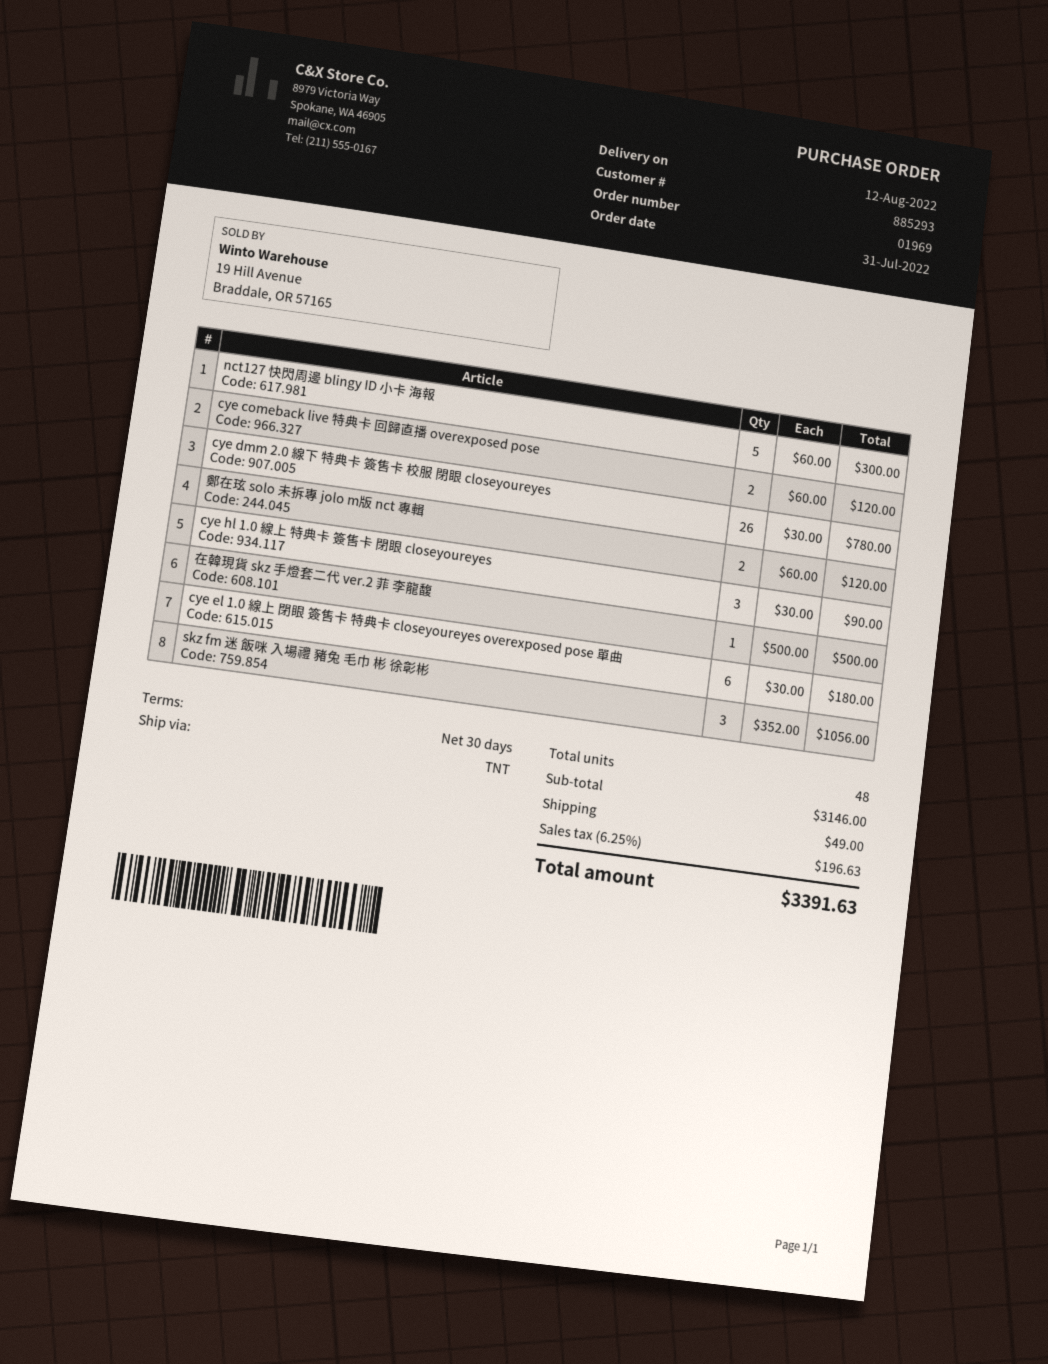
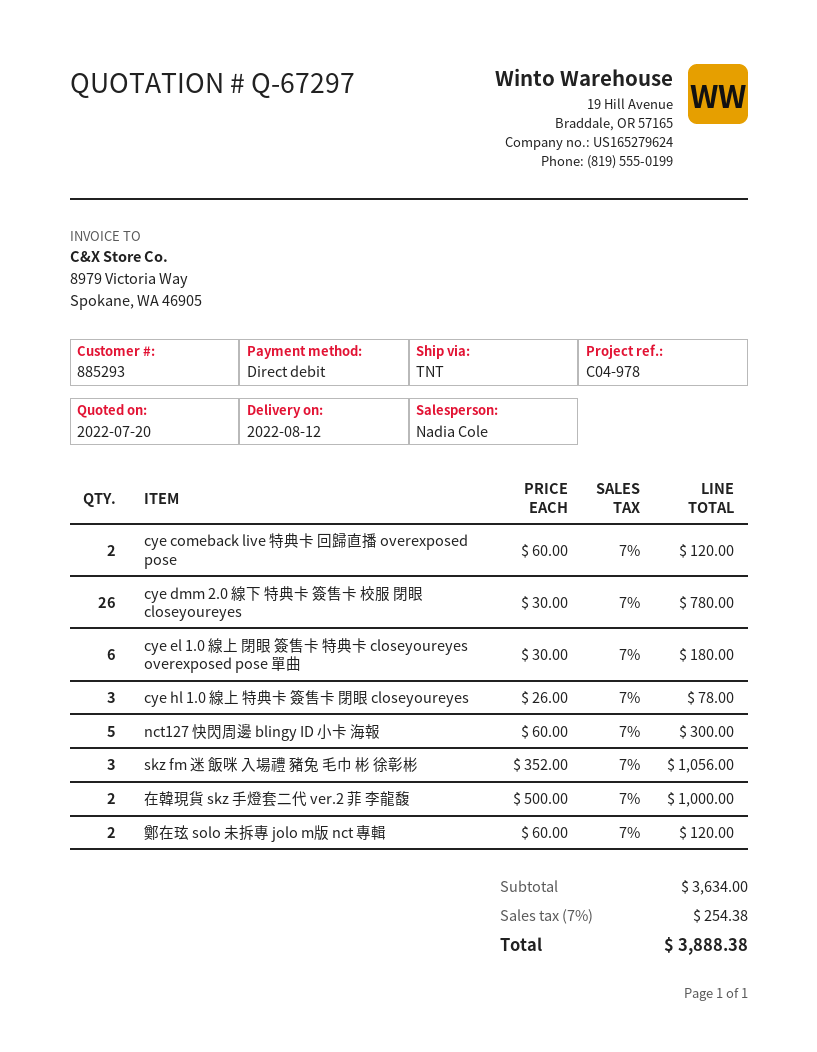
cye hl 1.0 線上 特典卡 簽售卡 閉眼 closeyoureyes: 3 x 30.00 = 90.00 -> 3 x 26.00 = 78.00
在韓現貨 skz 手燈套二代 ver.2 菲 李龍馥: 1 x 500.00 = 500.00 -> 2 x 500.00 = 1000.00
subtotal: 3146.00 -> 3634.00
shipping: 49.00 -> none
tax: 6.25% = 196.63 -> 7% = 254.38
total: 3391.63 -> 3888.38

